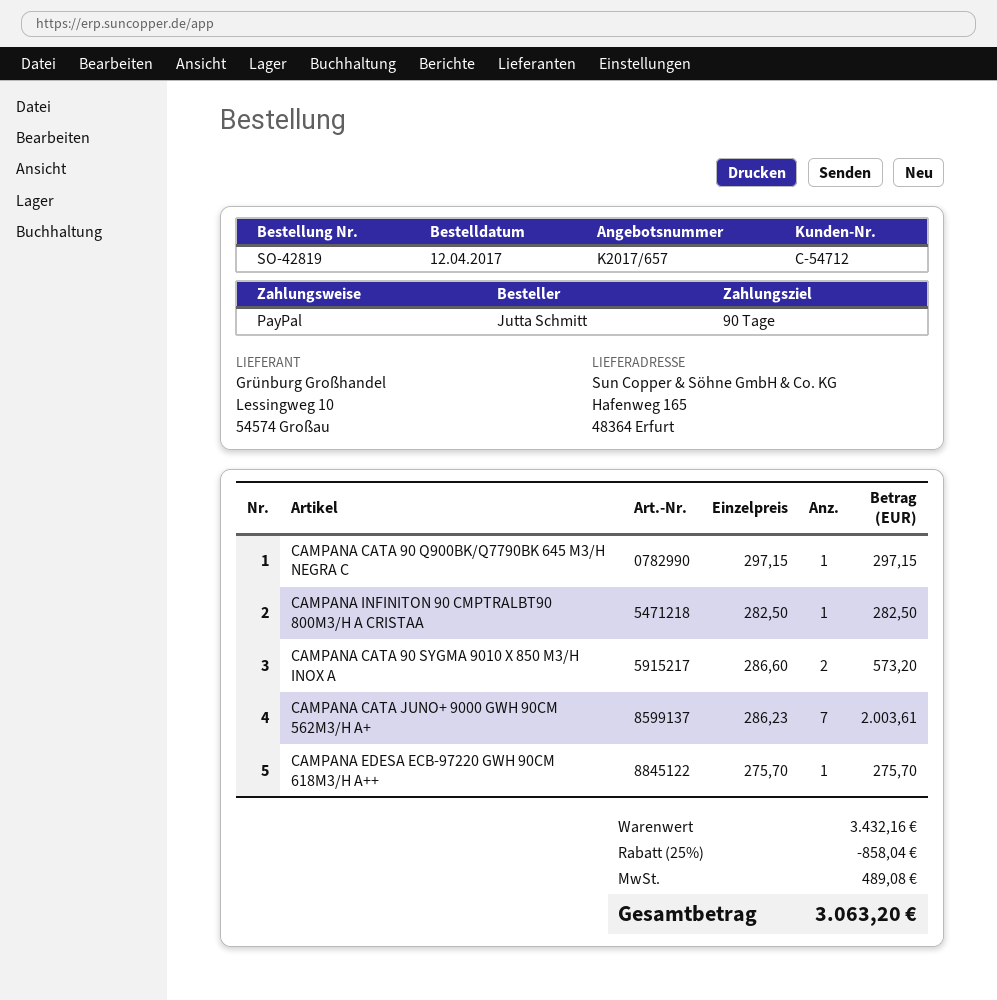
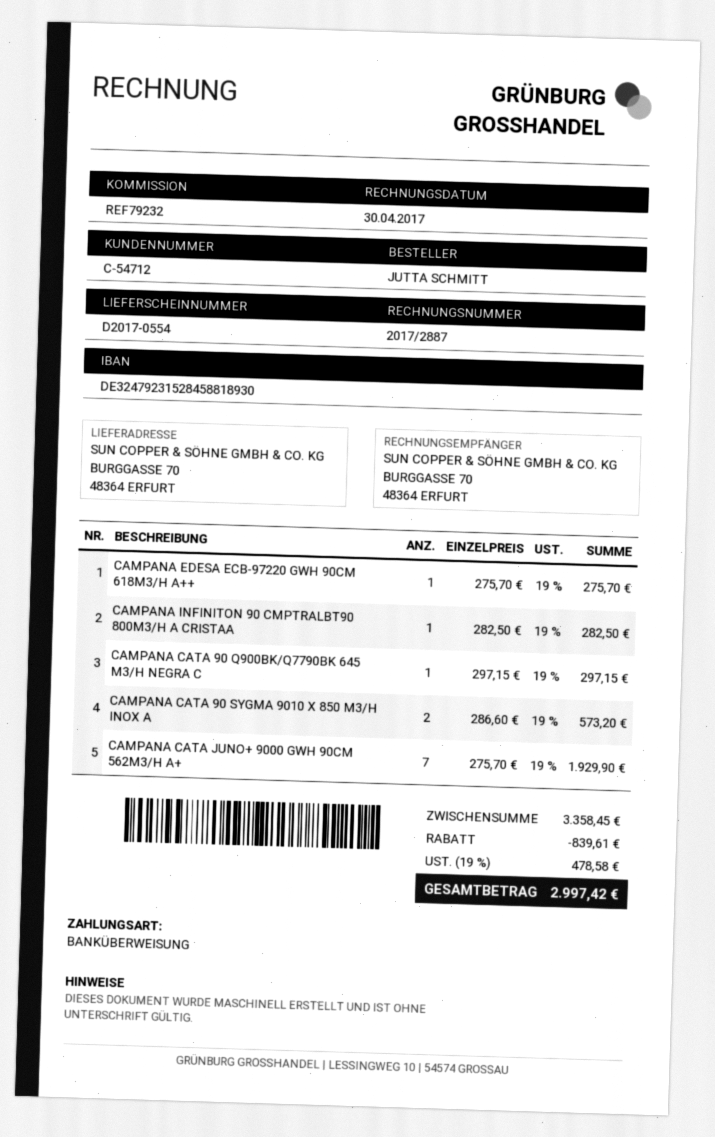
payment method: PayPal -> bank transfer
ship to: Hafenweg 165, 48364 Erfurt -> BURGGASSE 70, 48364 ERFURT
CAMPANA CATA JUNO+ 9000 GWH 90CM 562M3/H A+: 7 x 286.23 = 2003.61 -> 7 x 275.70 = 1929.90
subtotal: 3432.16 -> 3358.45
discount: 858.04 -> 839.61
tax: 489.08 -> 478.58
total: 3063.20 -> 2997.42

